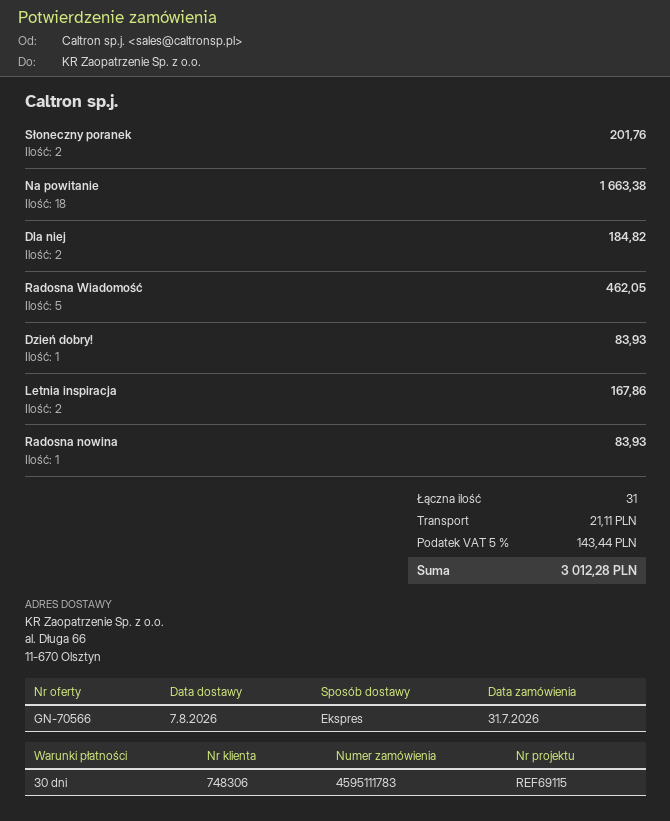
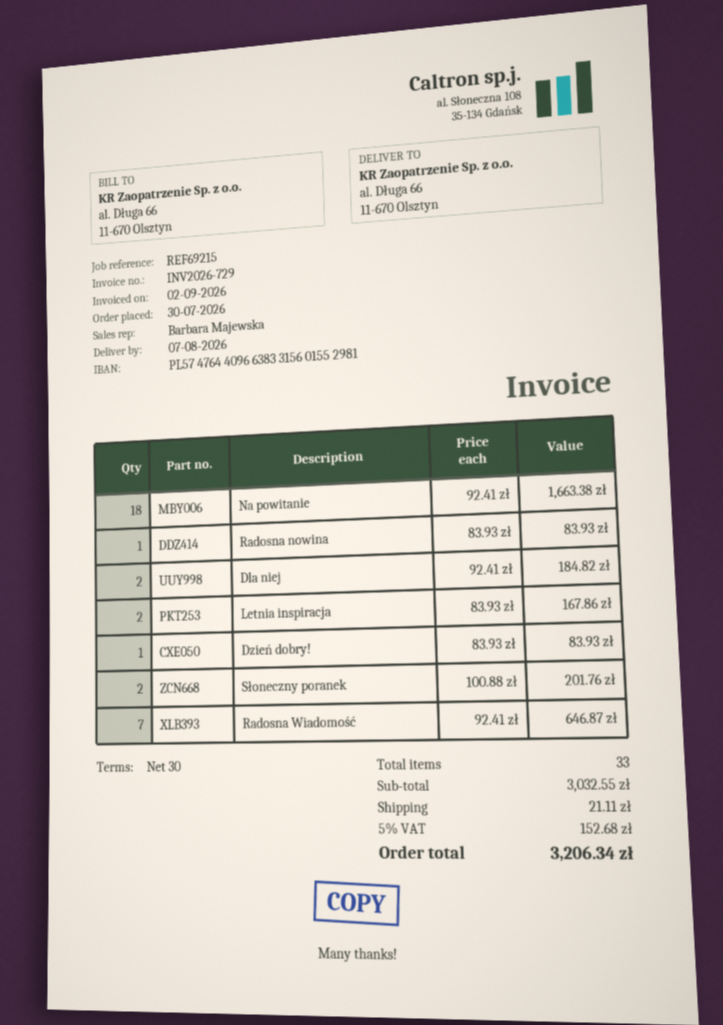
order date: 2026-07-31 -> 2026-07-30
reference: REF69115 -> REF69215
Radosna Wiadomość: 5 for 462.05 -> 7 for 646.87
total quantity: 31 -> 33
tax: 5% = 143.44 -> 5% = 152.68
total: 3012.28 -> 3206.34

